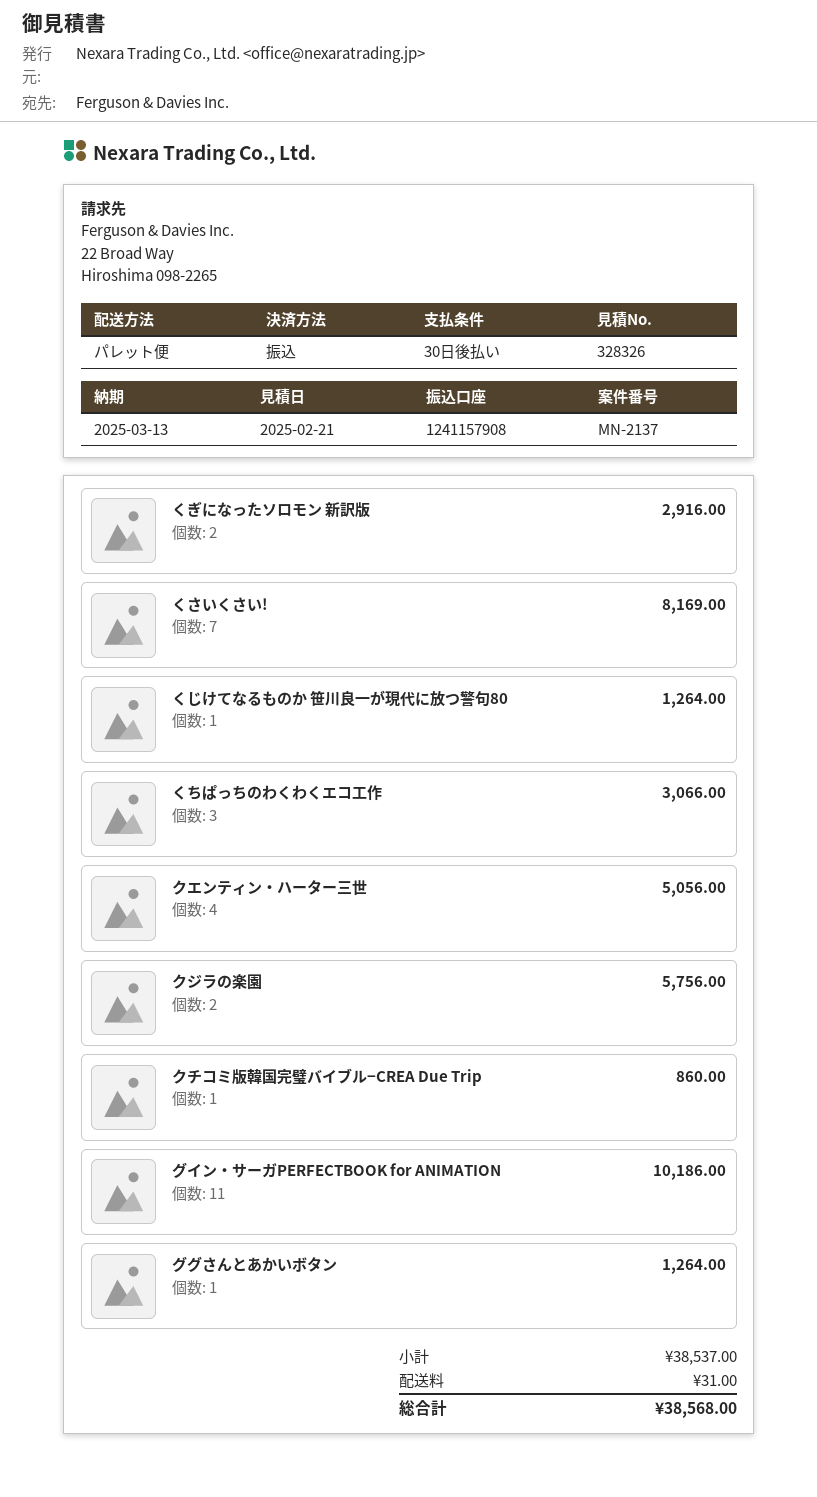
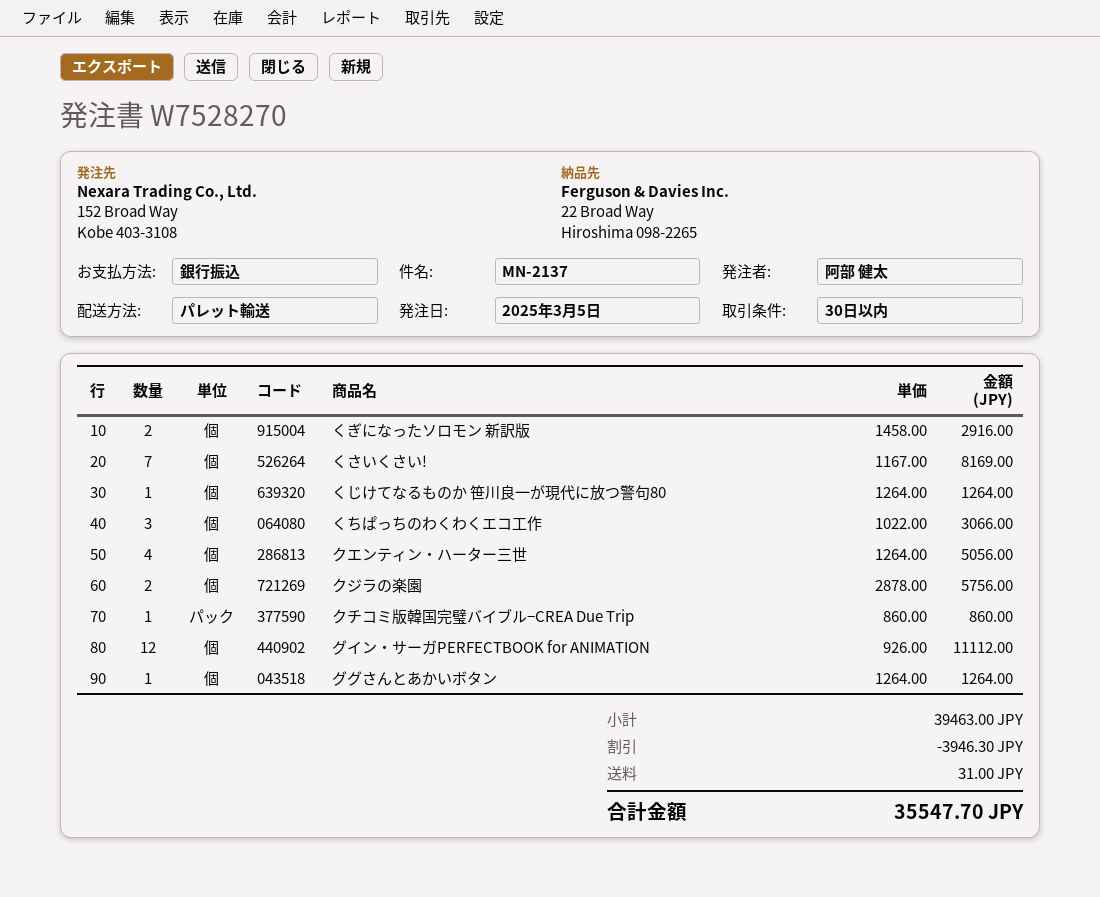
グイン・サーガPERFECTBOOK for ANIMATION: 11 for 10186.00 -> 12 for 11112.00
subtotal: 38537.00 -> 39463.00
discount: none -> 3946.30
total: 38568.00 -> 35547.70

